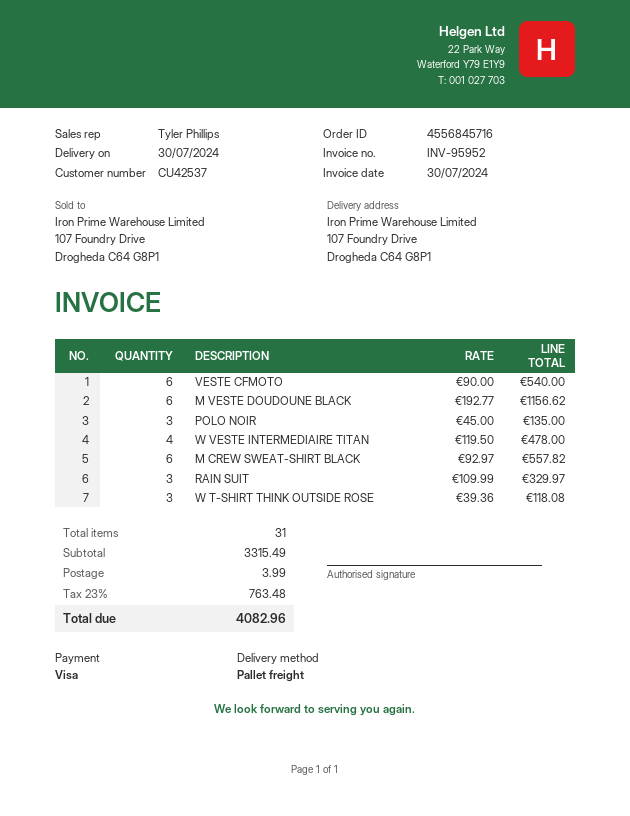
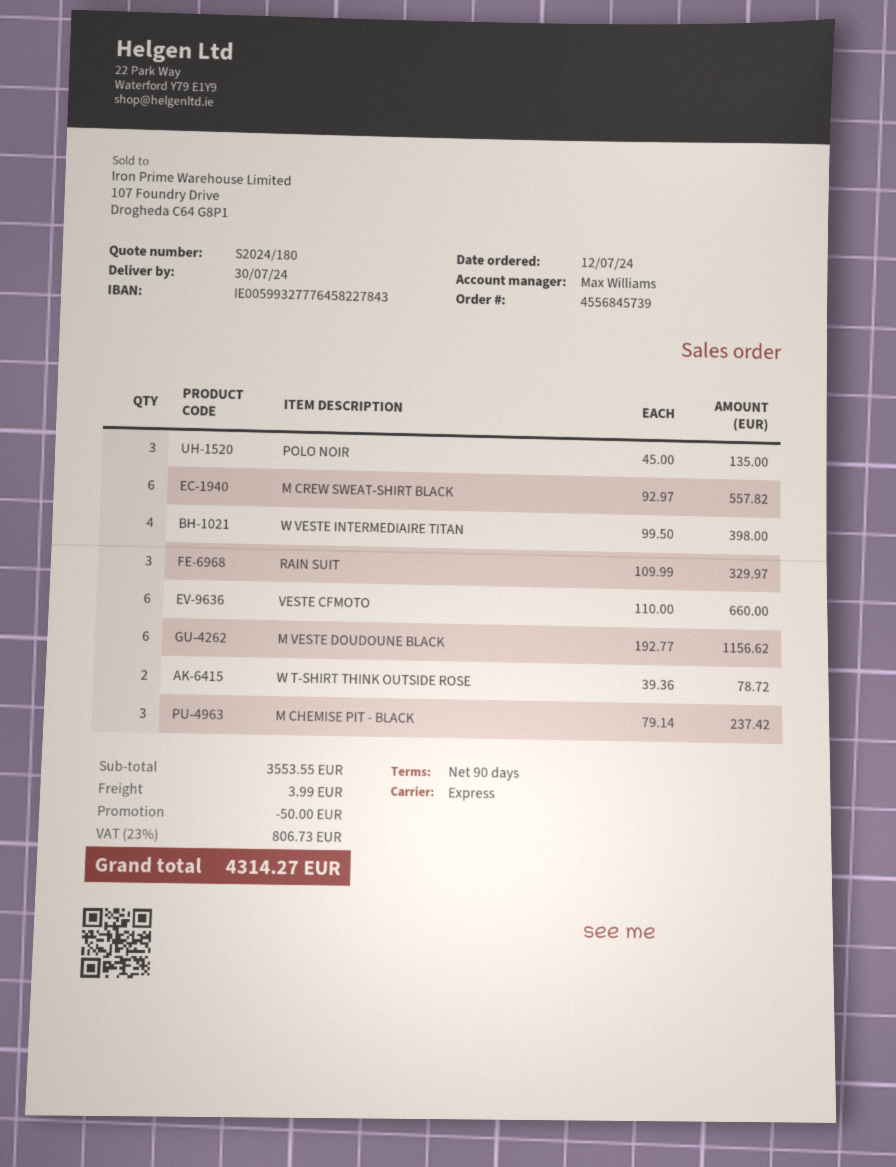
order number: 4556845716 -> 4556845739
sales rep: Tyler Phillips -> Max Williams
shipping method: pallet freight -> express
VESTE CFMOTO: 6 x 90.00 = 540.00 -> 6 x 110.00 = 660.00
W VESTE INTERMEDIAIRE TITAN: 4 x 119.50 = 478.00 -> 4 x 99.50 = 398.00
W T-SHIRT THINK OUTSIDE ROSE: 3 x 39.36 = 118.08 -> 2 x 39.36 = 78.72
M CHEMISE PIT - BLACK: none -> 3 x 79.14 = 237.42
subtotal: 3315.49 -> 3553.55
discount: none -> 50.00
tax: 23% = 763.48 -> 23% = 806.73
total: 4082.96 -> 4314.27

